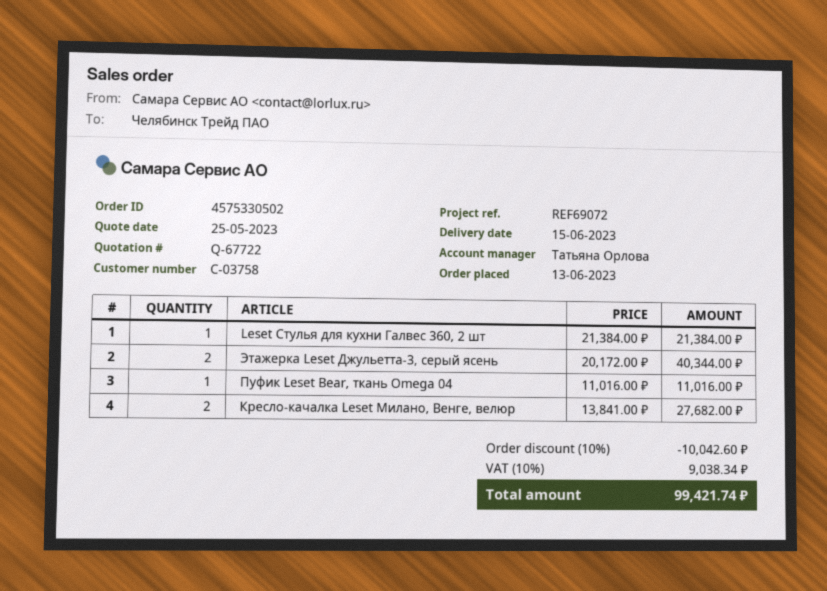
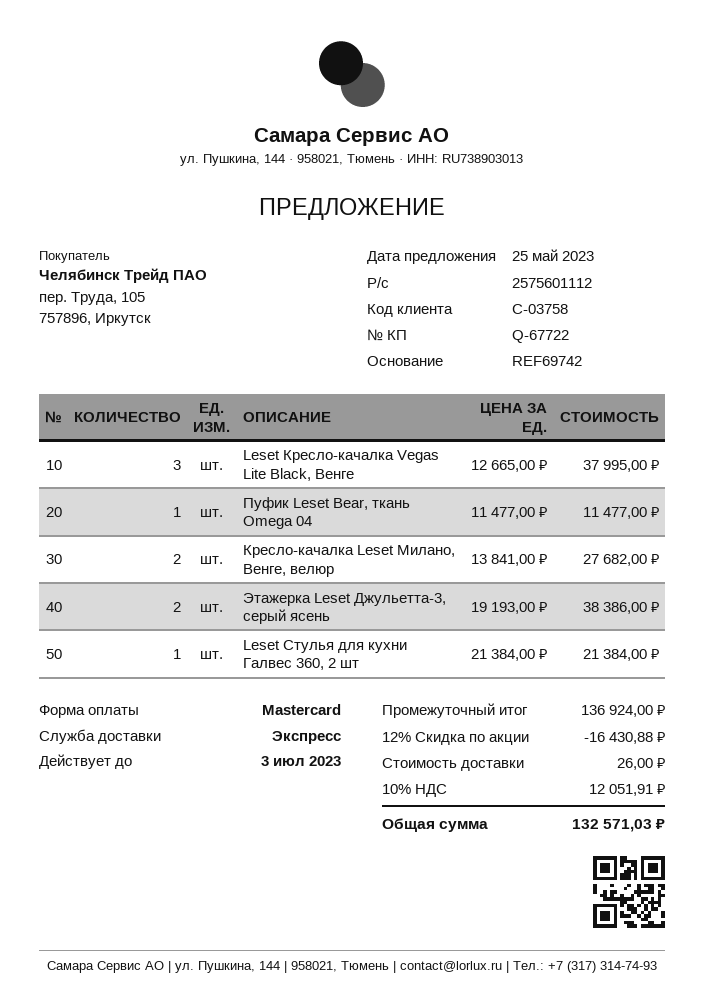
reference: REF69072 -> REF69742
Этажерка Leset Джульетта-3, серый ясень: 2 x 20172.00 = 40344.00 -> 2 x 19193.00 = 38386.00
Пуфик Leset Bear, ткань Omega 04: 1 x 11016.00 = 11016.00 -> 1 x 11477.00 = 11477.00
Leset Кресло-качалка Vegas Lite Black, Венге: none -> 3 x 12665.00 = 37995.00
discount: 10% = 10042.60 -> 12% = 16430.88
shipping: none -> 26.00
tax: 10% = 9038.34 -> 10% = 12051.91
total: 99421.74 -> 132571.03

